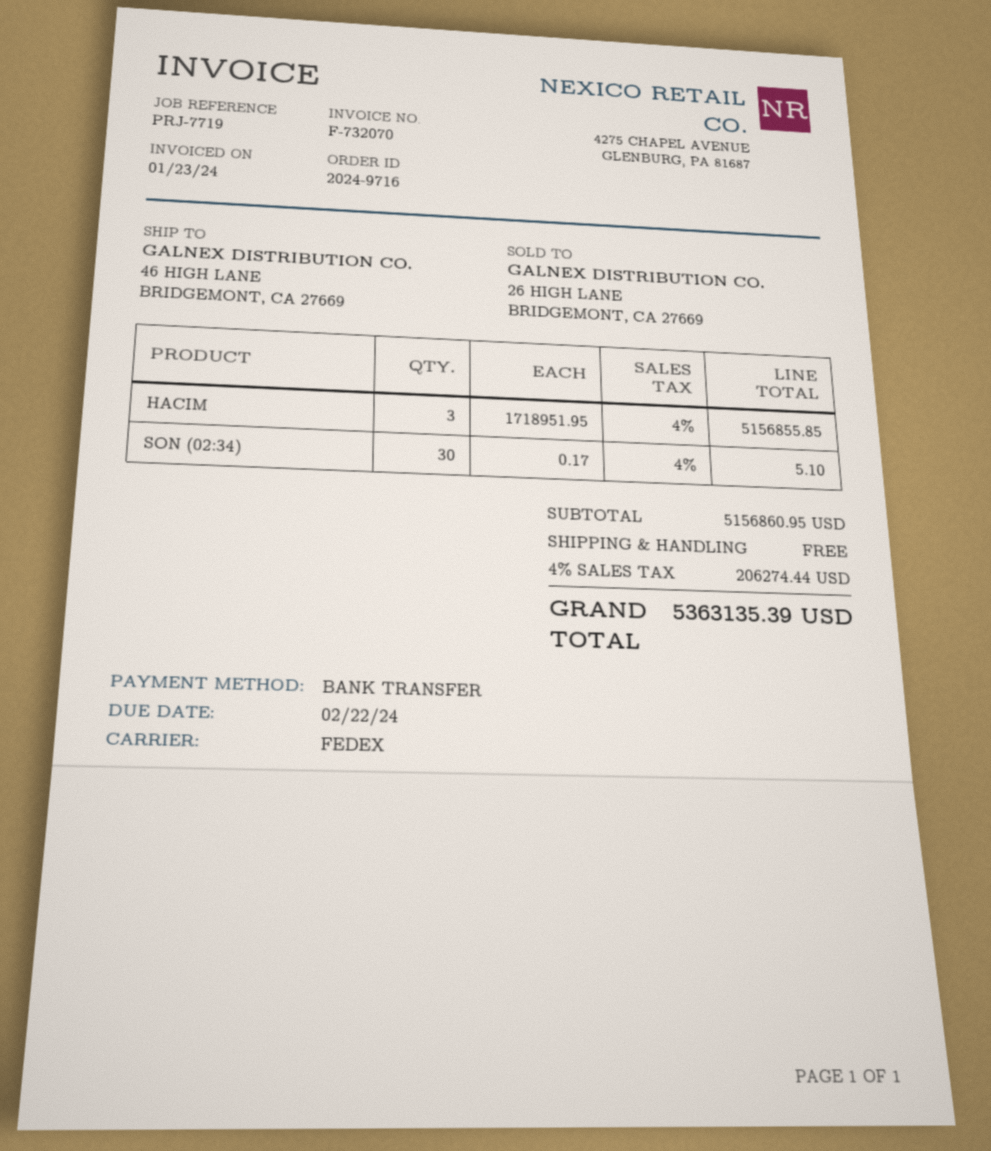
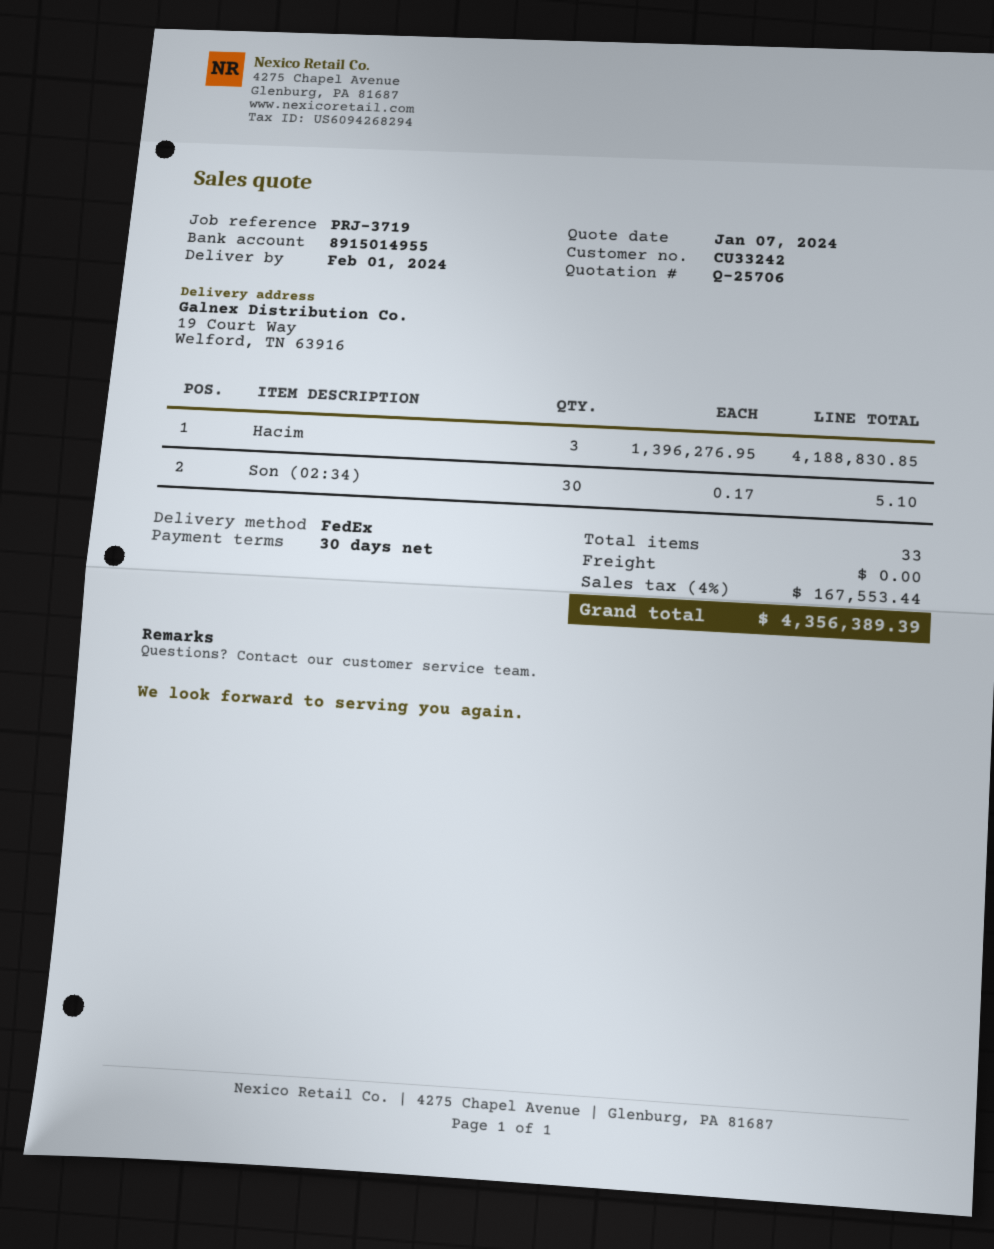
reference: PRJ-7719 -> PRJ-3719
ship to: 46 HIGH LANE, BRIDGEMONT, CA 27669 -> 19 Court Way, Welford, TN 63916
HACIM: 3 x 1718951.95 = 5156855.85 -> 3 x 1396276.95 = 4188830.85
tax: 4% = 206274.44 -> 4% = 167553.44
total: 5363135.39 -> 4356389.39

